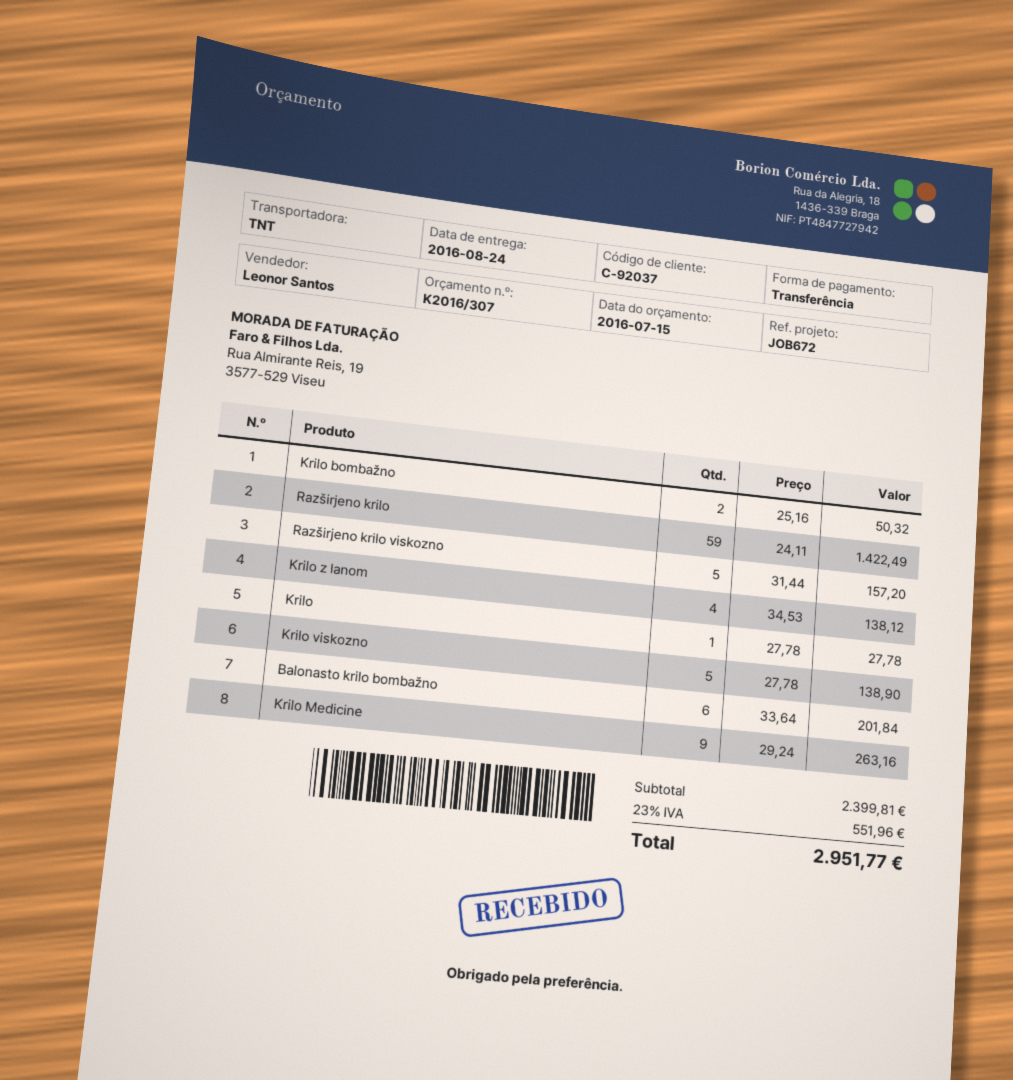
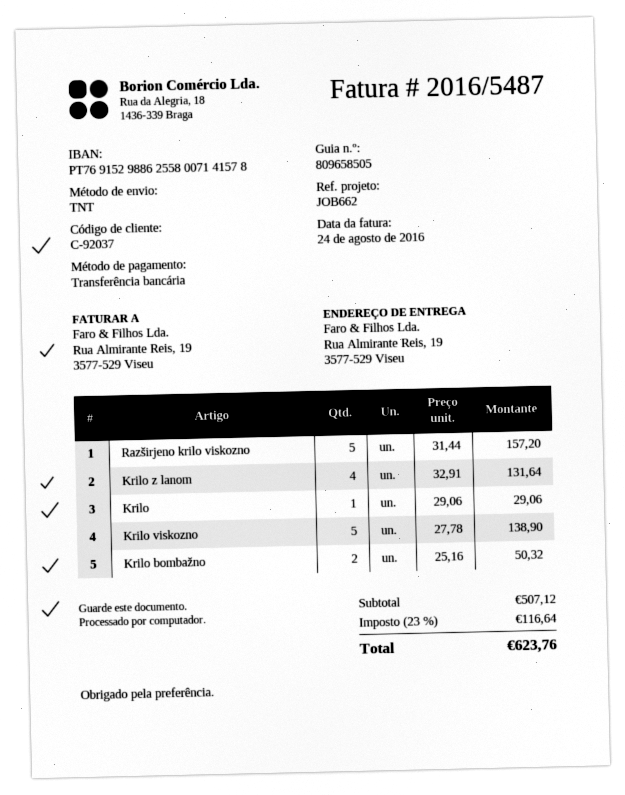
reference: JOB672 -> JOB662
Razširjeno krilo: 59 x 24.11 = 1422.49 -> none
Krilo z lanom: 4 x 34.53 = 138.12 -> 4 x 32.91 = 131.64
Krilo: 1 x 27.78 = 27.78 -> 1 x 29.06 = 29.06
Balonasto krilo bombažno: 6 x 33.64 = 201.84 -> none
Krilo Medicine: 9 x 29.24 = 263.16 -> none
subtotal: 2399.81 -> 507.12
tax: 23% = 551.96 -> 23% = 116.64
total: 2951.77 -> 623.76

